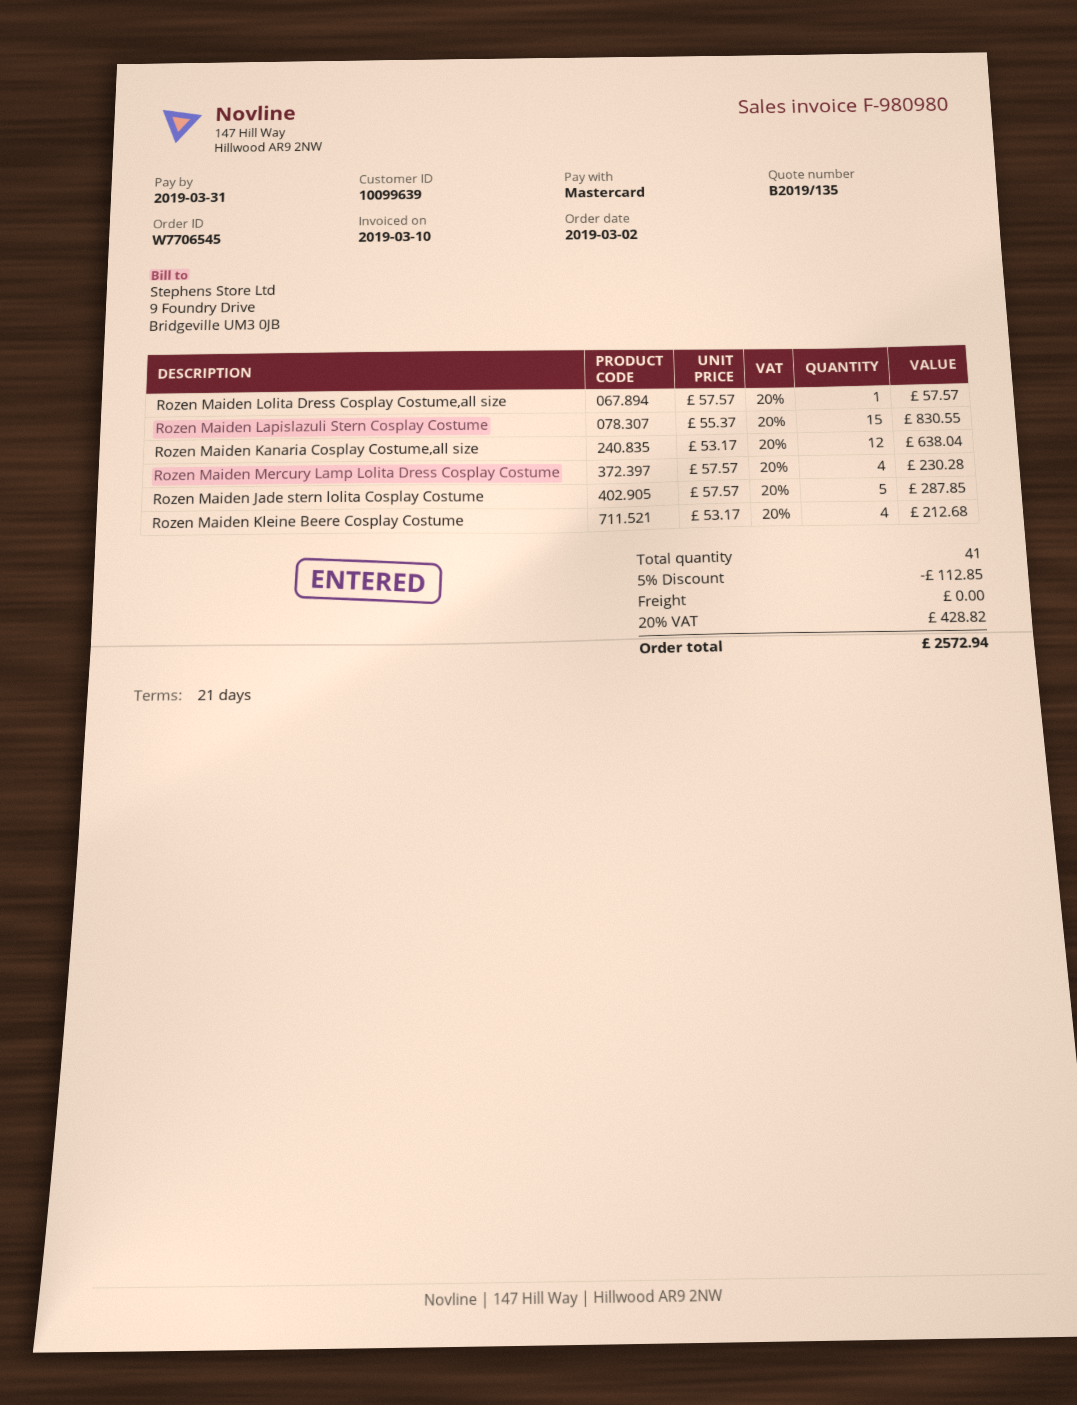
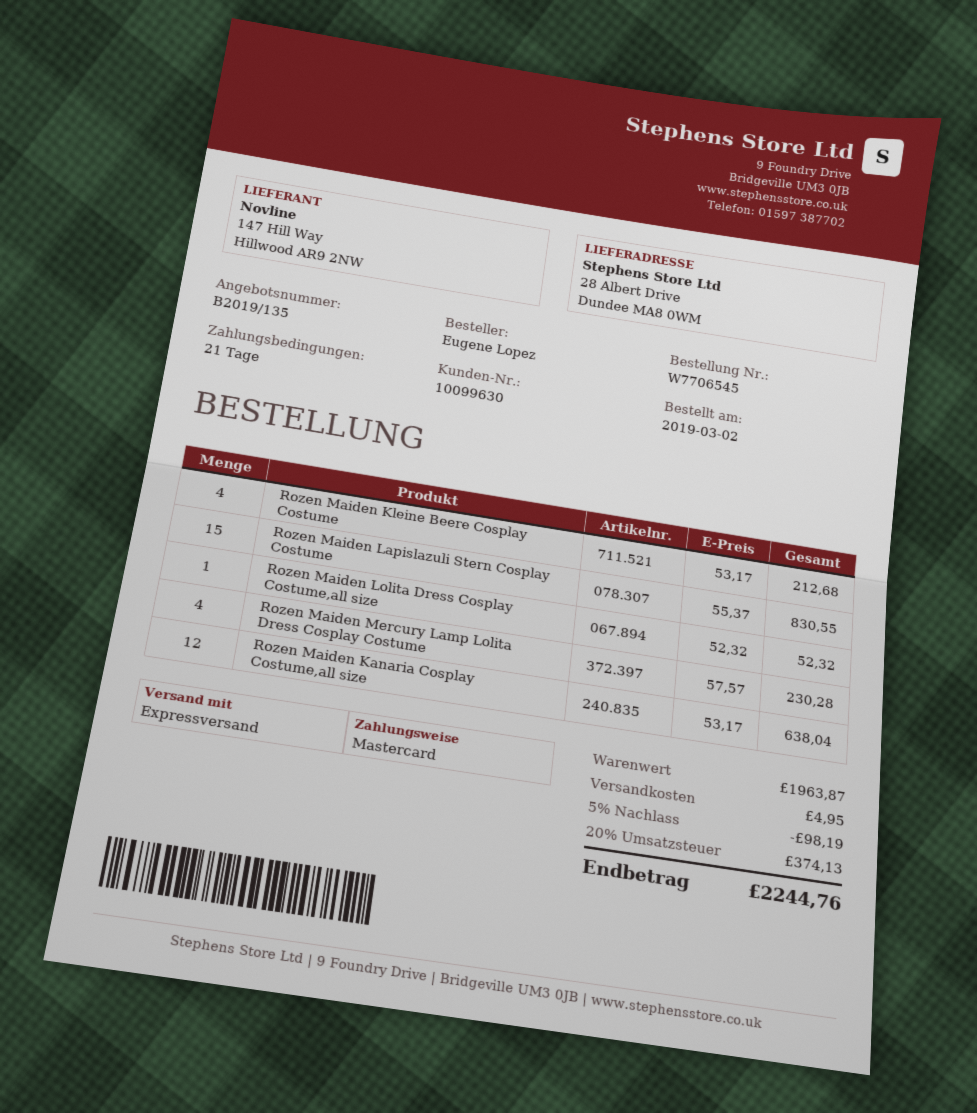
customer number: 10099639 -> 10099630
Rozen Maiden Lolita Dress Cosplay Costume,all size: 1 x 57.57 = 57.57 -> 1 x 52.32 = 52.32
Rozen Maiden Jade stern lolita Cosplay Costume: 5 x 57.57 = 287.85 -> none
discount: 5% = 112.85 -> 5% = 98.19
shipping: 0.00 -> 4.95
tax: 20% = 428.82 -> 20% = 374.13
total: 2572.94 -> 2244.76

